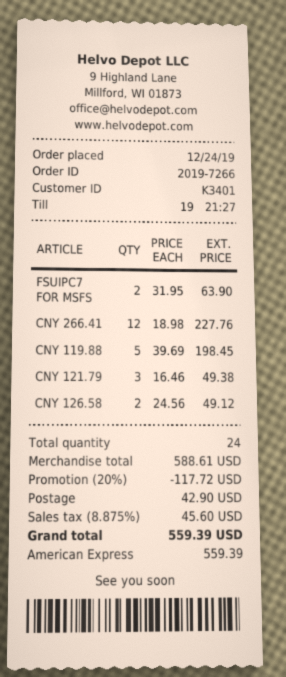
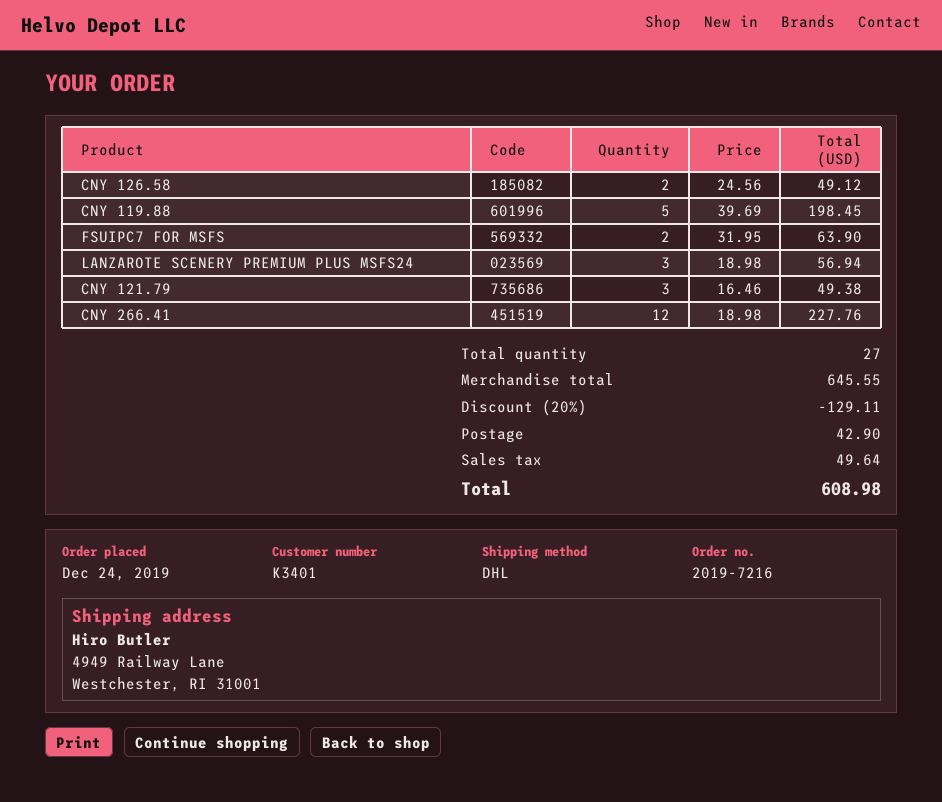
order number: 2019-7266 -> 2019-7216
LANZAROTE SCENERY PREMIUM PLUS MSFS24: none -> 3 x 18.98 = 56.94
total quantity: 24 -> 27
subtotal: 588.61 -> 645.55
discount: 20% = 117.72 -> 20% = 129.11
tax: 45.60 -> 49.64
total: 559.39 -> 608.98

